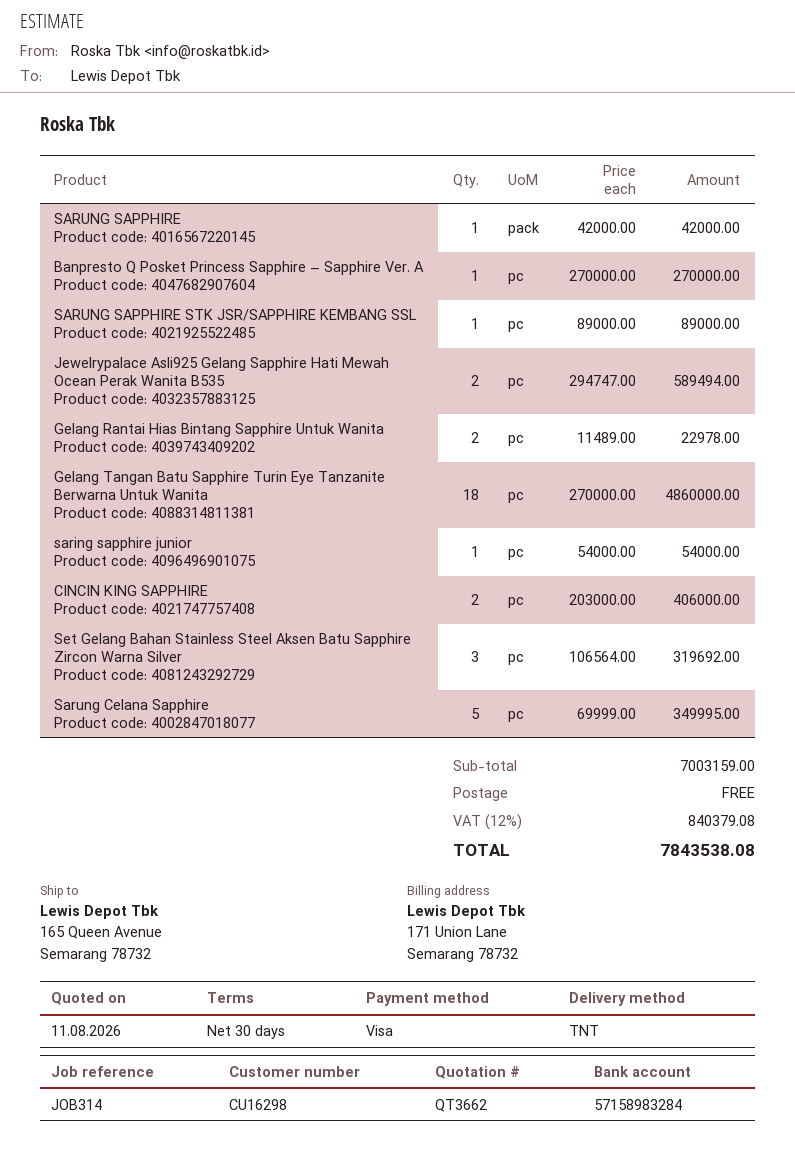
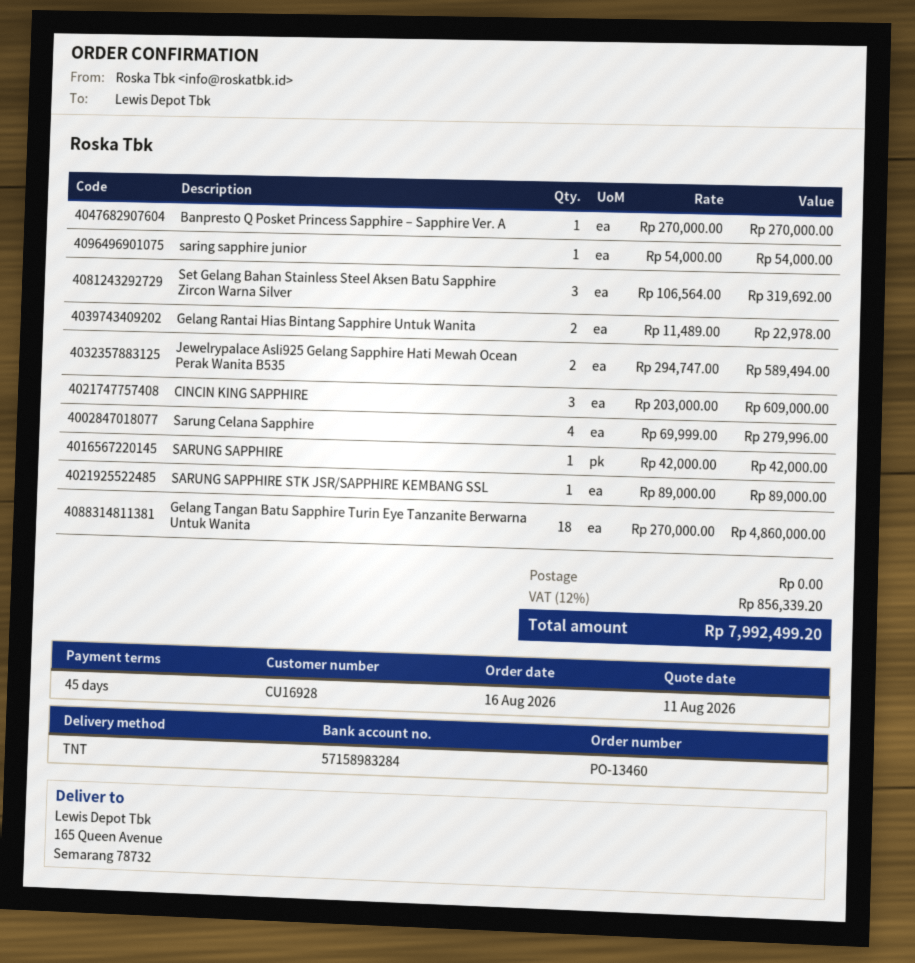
payment terms: 30 days -> 45 days
customer number: CU16298 -> CU16928
CINCIN KING SAPPHIRE: 2 x 203000.00 = 406000.00 -> 3 x 203000.00 = 609000.00
Sarung Celana Sapphire: 5 x 69999.00 = 349995.00 -> 4 x 69999.00 = 279996.00
tax: 12% = 840379.08 -> 12% = 856339.20
total: 7843538.08 -> 7992499.20

